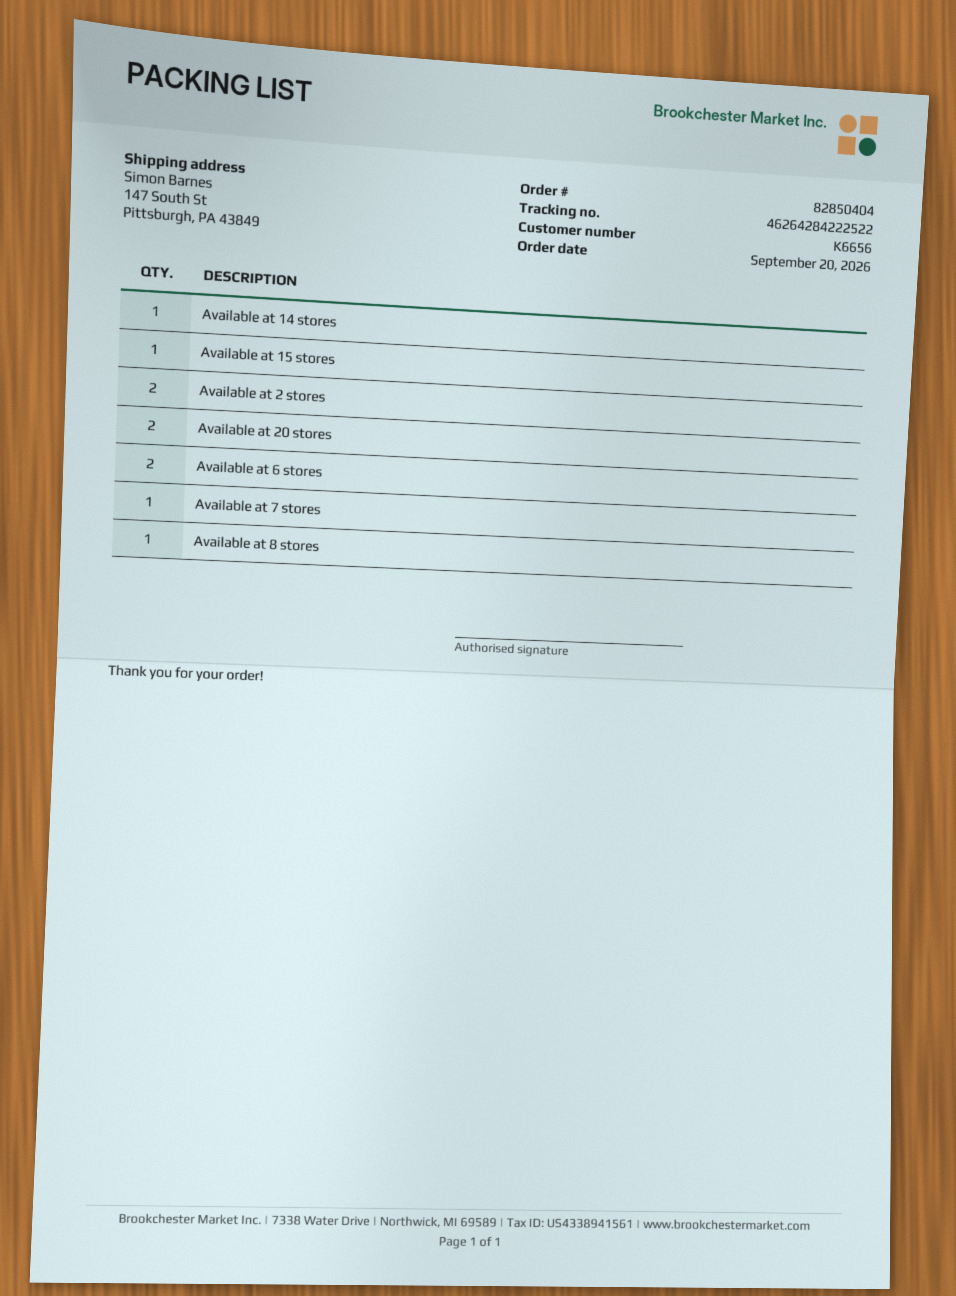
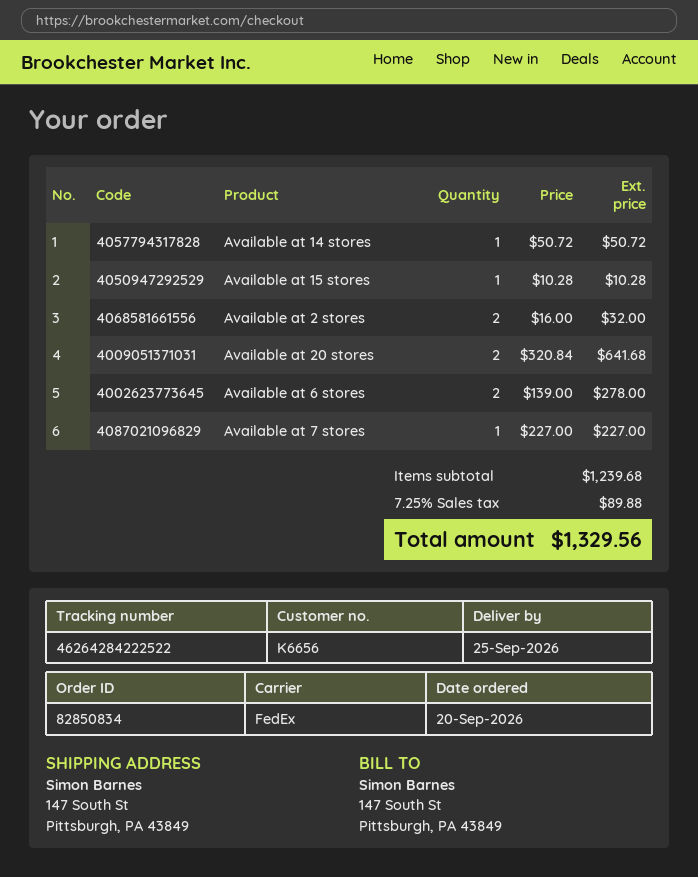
order number: 82850404 -> 82850834
Available at 8 stores: 1 -> none

